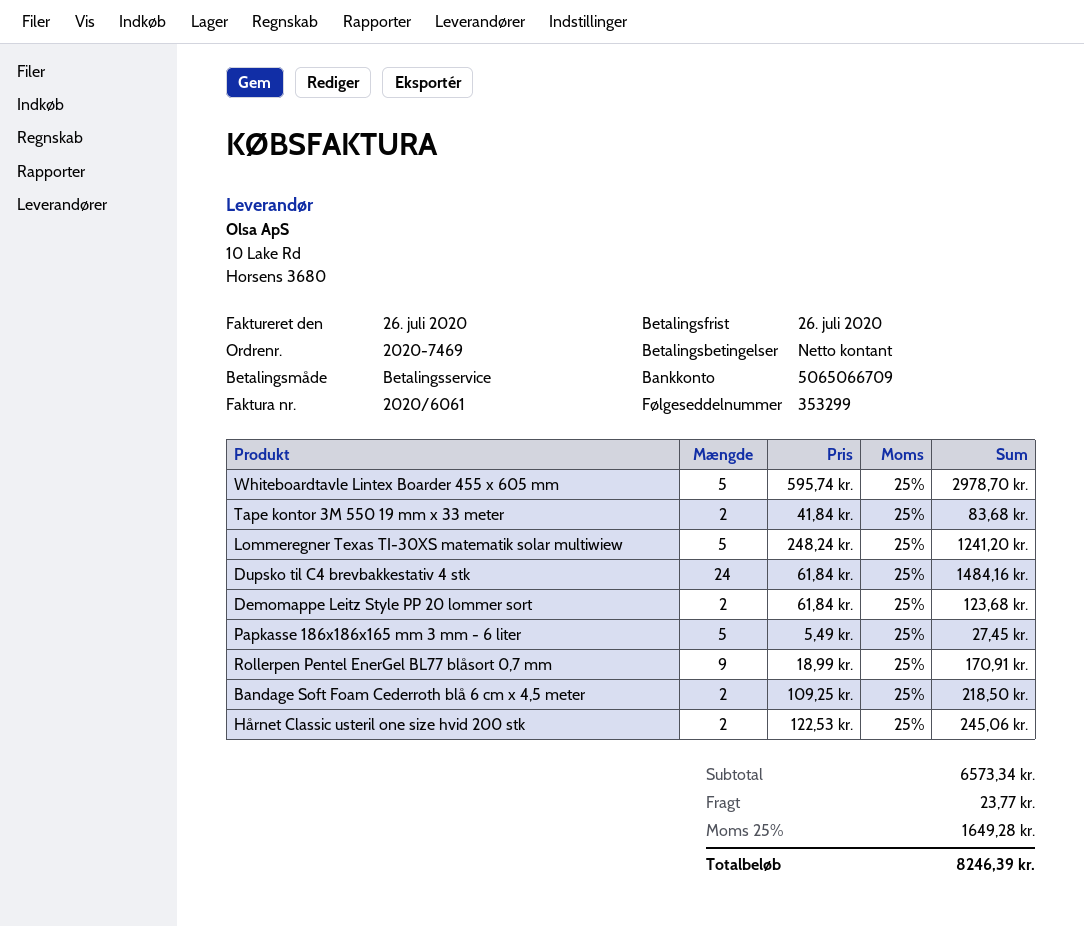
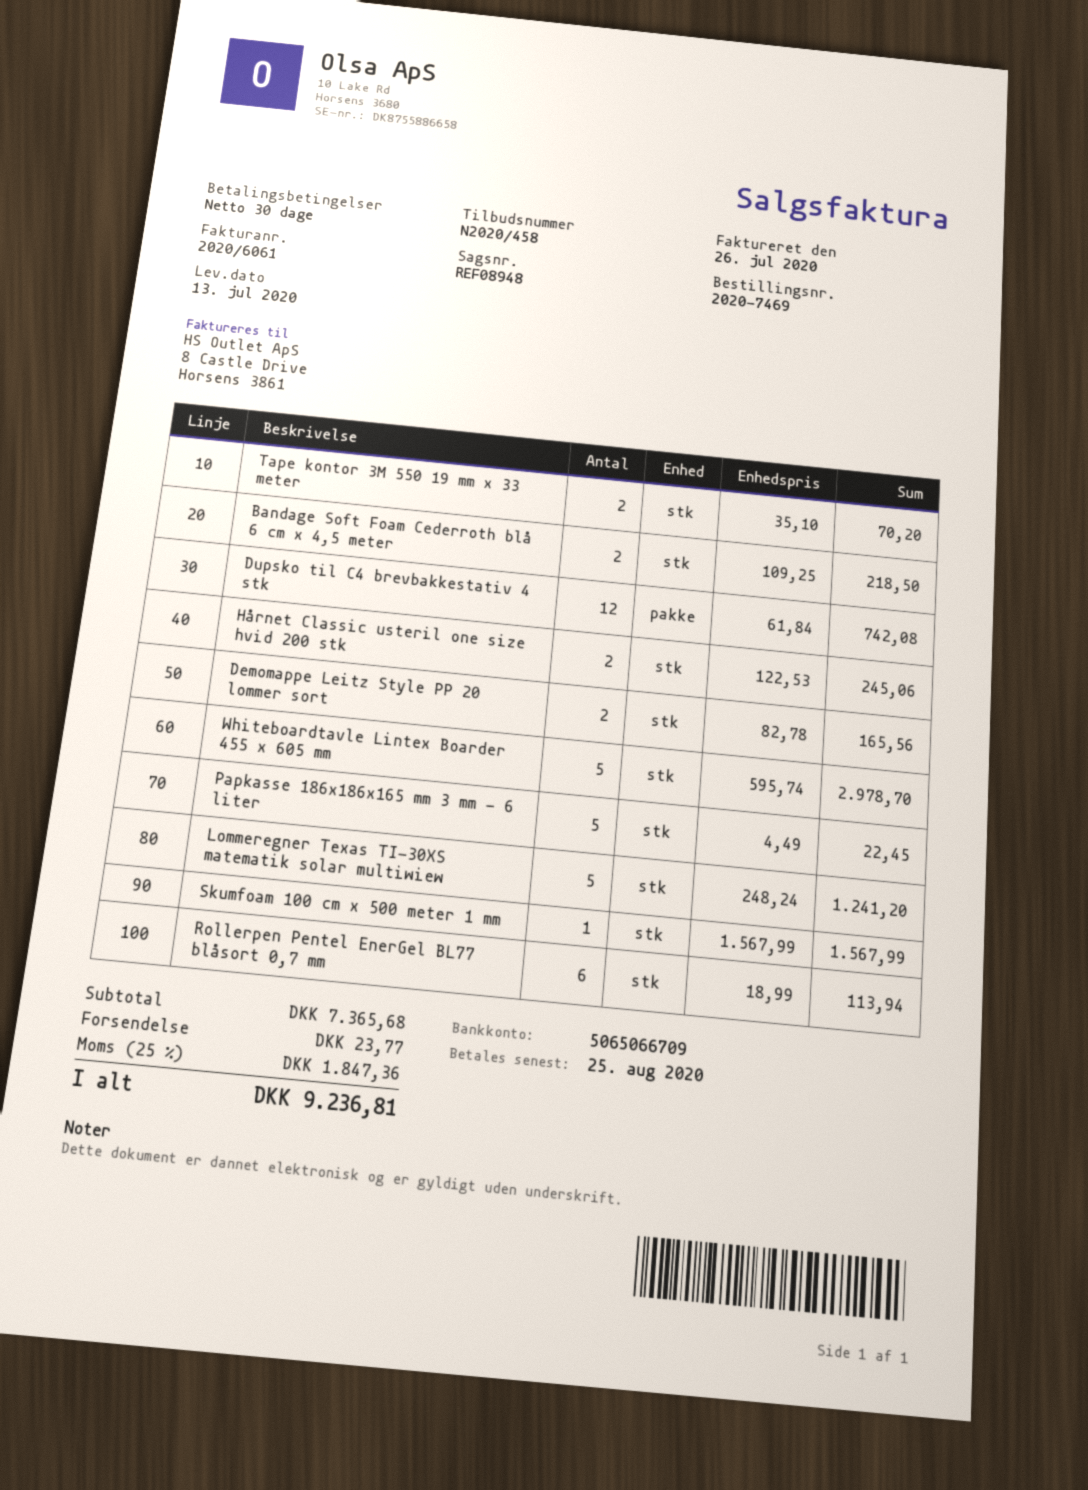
payment terms: on receipt -> 30 days
due date: 2020-07-26 -> 2020-08-25
Tape kontor 3M 550 19 mm x 33 meter: 2 x 41.84 = 83.68 -> 2 x 35.10 = 70.20
Dupsko til C4 brevbakkestativ 4 stk: 24 x 61.84 = 1484.16 -> 12 x 61.84 = 742.08
Demomappe Leitz Style PP 20 lommer sort: 2 x 61.84 = 123.68 -> 2 x 82.78 = 165.56
Papkasse 186x186x165 mm 3 mm - 6 liter: 5 x 5.49 = 27.45 -> 5 x 4.49 = 22.45
Rollerpen Pentel EnerGel BL77 blåsort 0,7 mm: 9 x 18.99 = 170.91 -> 6 x 18.99 = 113.94
Skumfoam 100 cm x 500 meter 1 mm: none -> 1 x 1567.99 = 1567.99
subtotal: 6573.34 -> 7365.68
tax: 25% = 1649.28 -> 25% = 1847.36
total: 8246.39 -> 9236.81

